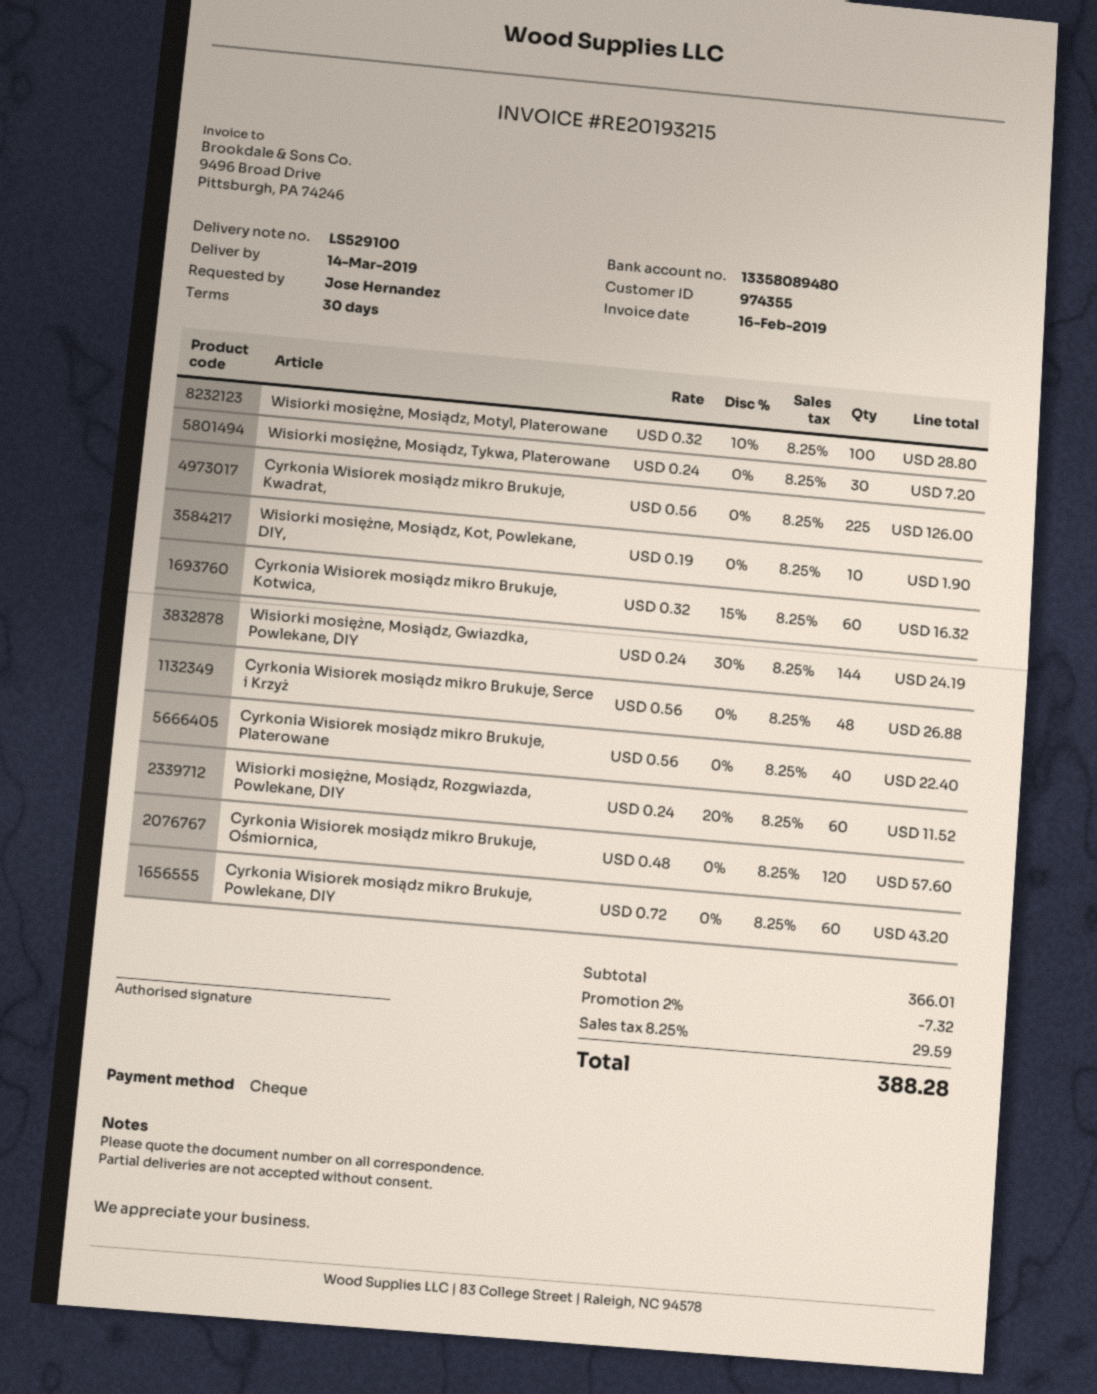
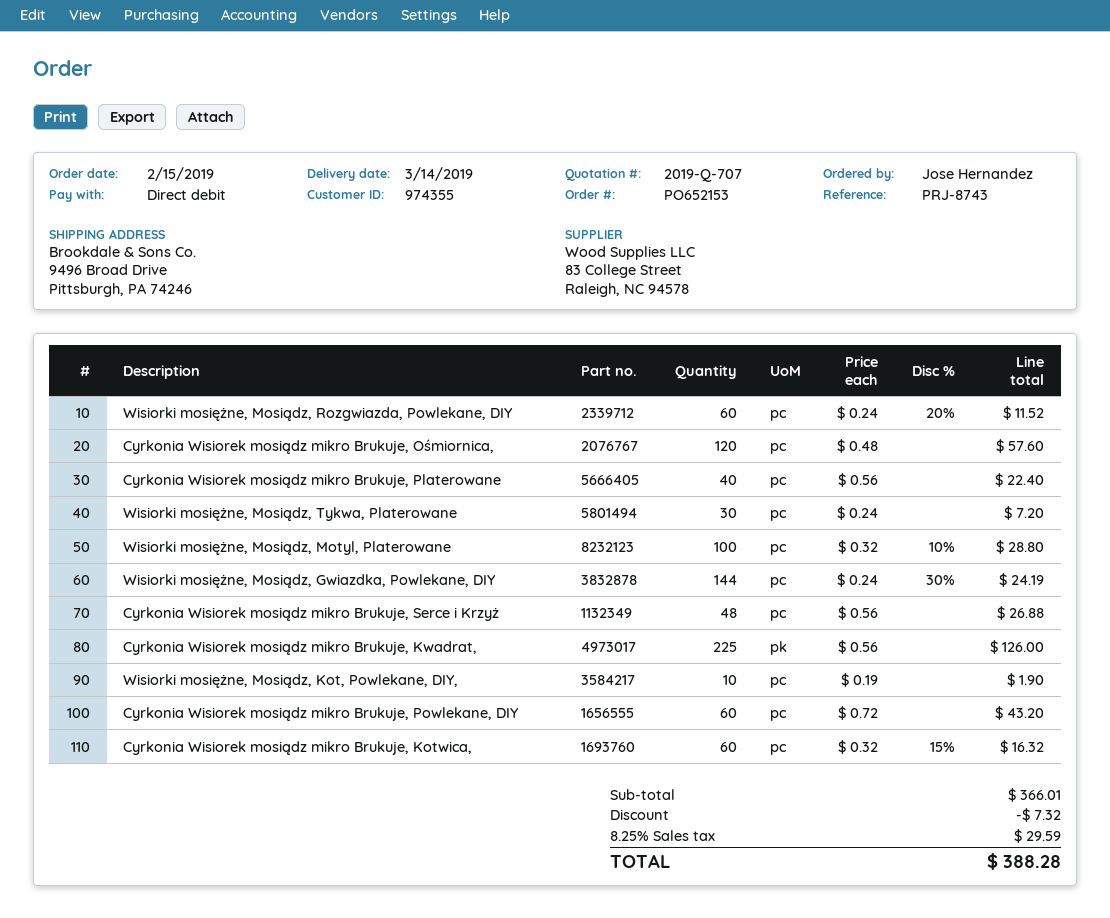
payment method: cheque -> direct debit

